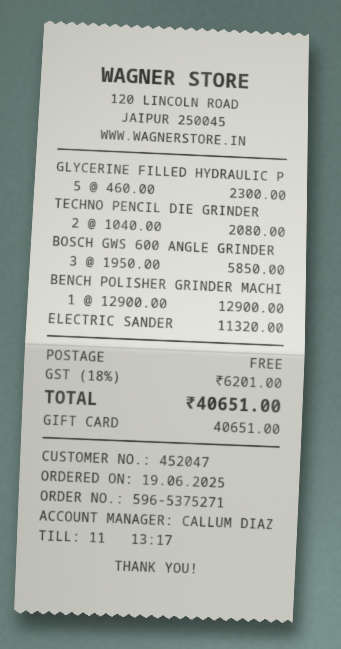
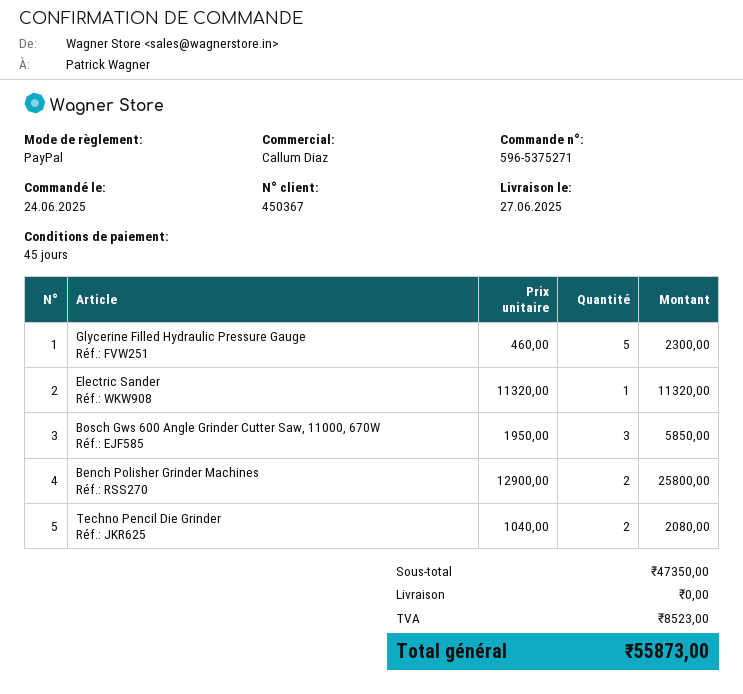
order date: 2025-06-19 -> 2025-06-24
customer number: 452047 -> 450367
payment method: gift card -> PayPal
BENCH POLISHER GRINDER MACHI: 1 x 12900.00 = 12900.00 -> 2 x 12900.00 = 25800.00
tax: 6201.00 -> 8523.00
total: 40651.00 -> 55873.00

